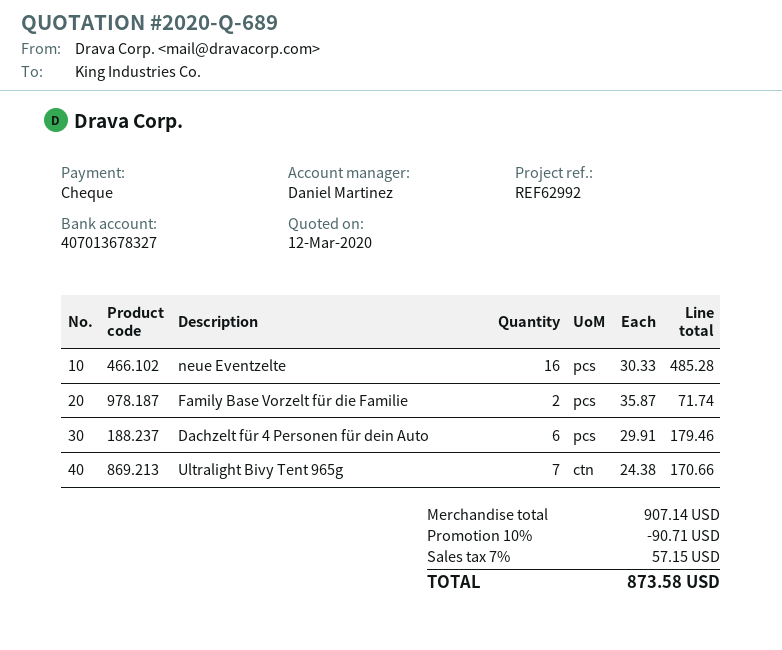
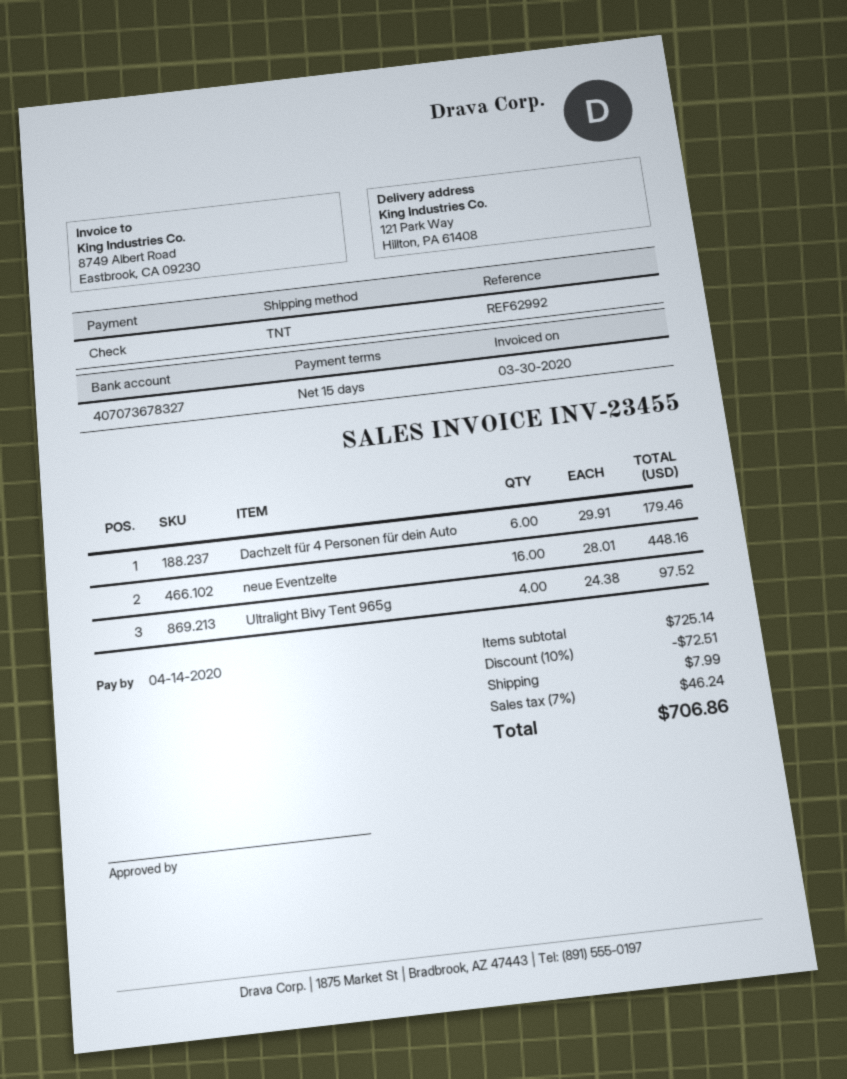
bank account: 407013678327 -> 407073678327
neue Eventzelte: 16 x 30.33 = 485.28 -> 16 x 28.01 = 448.16
Family Base Vorzelt für die Familie: 2 x 35.87 = 71.74 -> none
Ultralight Bivy Tent 965g: 7 x 24.38 = 170.66 -> 4 x 24.38 = 97.52
subtotal: 907.14 -> 725.14
discount: 10% = 90.71 -> 10% = 72.51
shipping: none -> 7.99
tax: 7% = 57.15 -> 7% = 46.24
total: 873.58 -> 706.86

